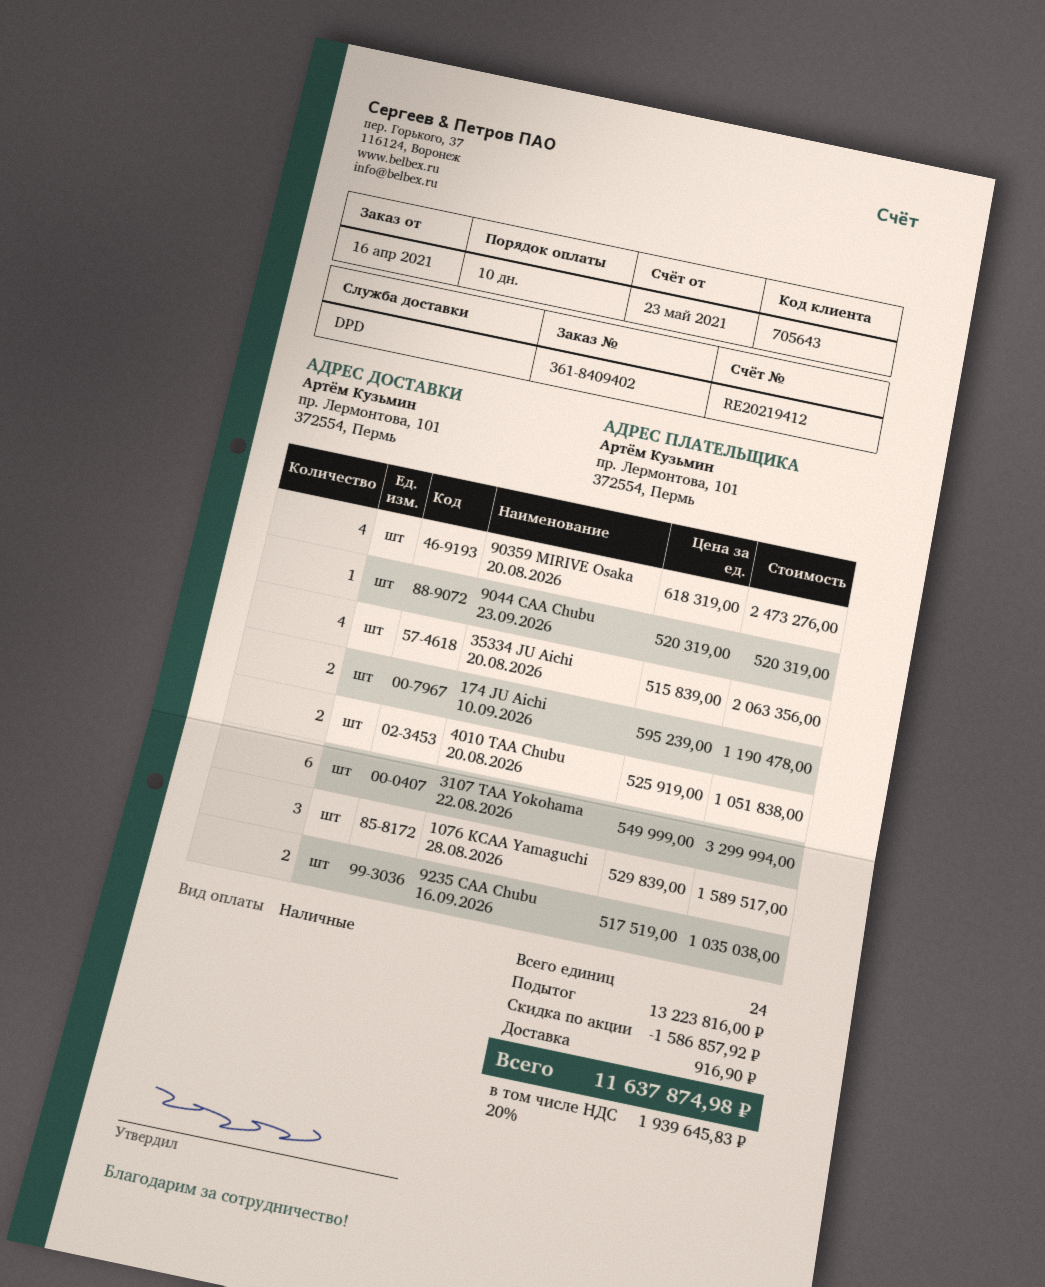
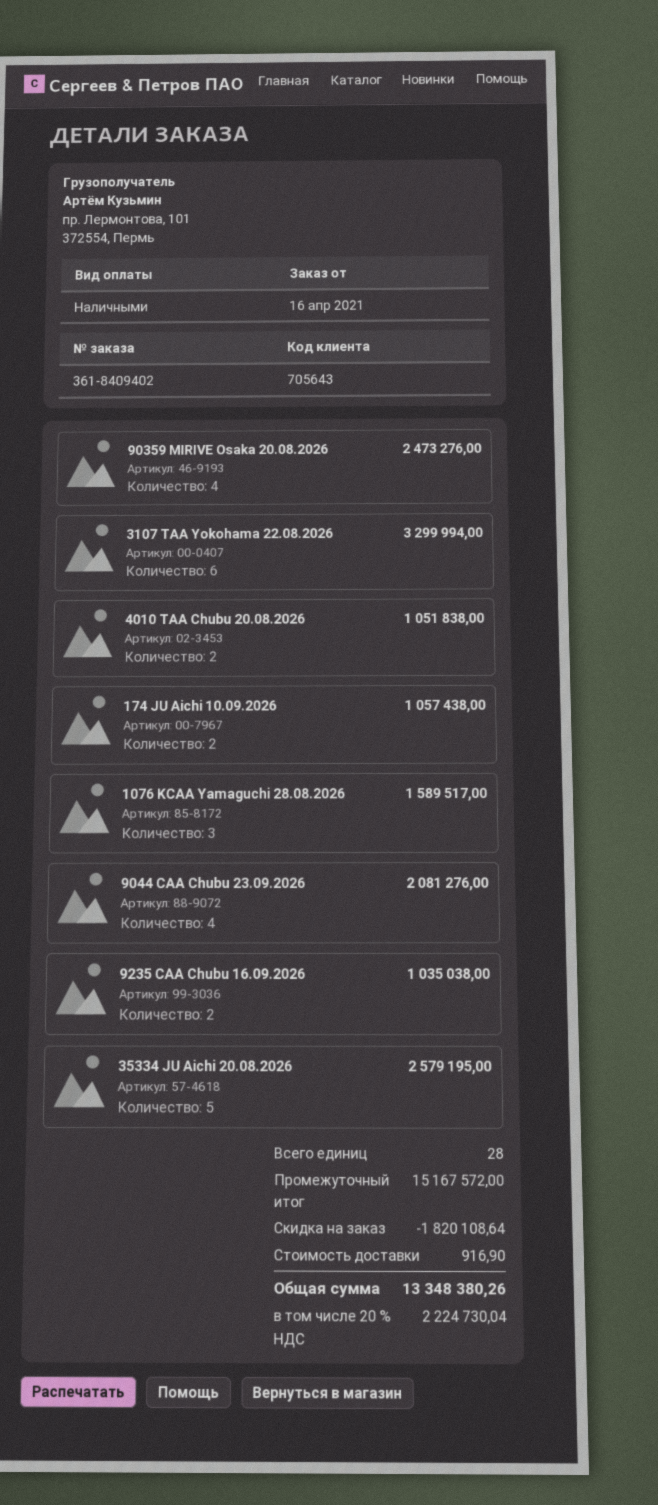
9044 CAA Chubu 23.09.2026: 1 for 520319.00 -> 4 for 2081276.00
35334 JU Aichi 20.08.2026: 4 for 2063356.00 -> 5 for 2579195.00
174 JU Aichi 10.09.2026: 2 for 1190478.00 -> 2 for 1057438.00
total quantity: 24 -> 28
subtotal: 13223816.00 -> 15167572.00
discount: 1586857.92 -> 1820108.64
tax: 20% = 1939645.83 -> 20% = 2224730.04
total: 11637874.98 -> 13348380.26

